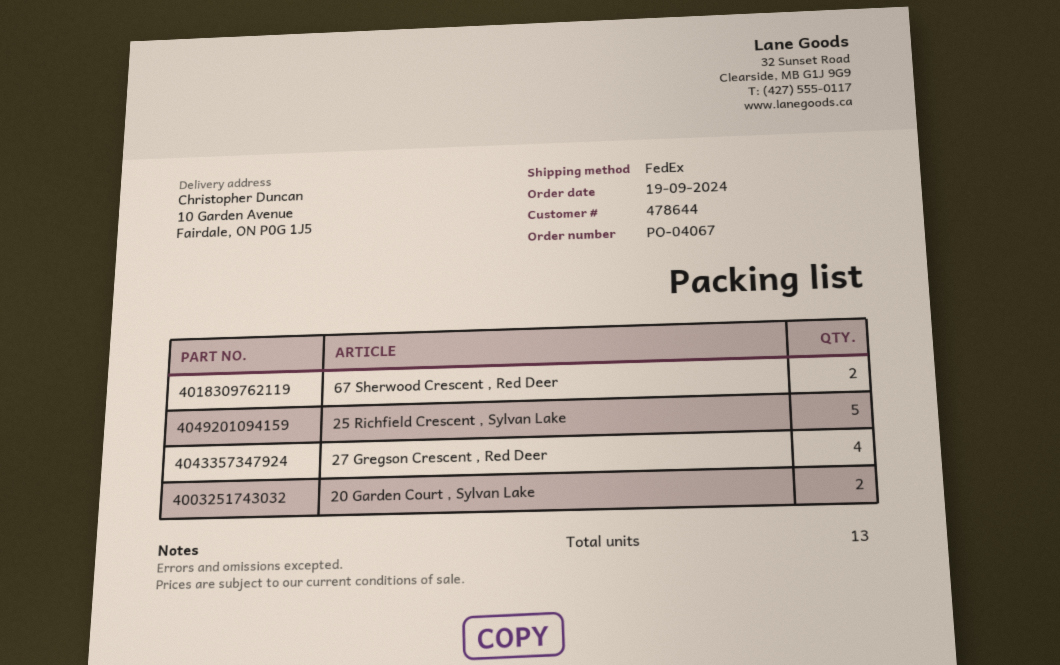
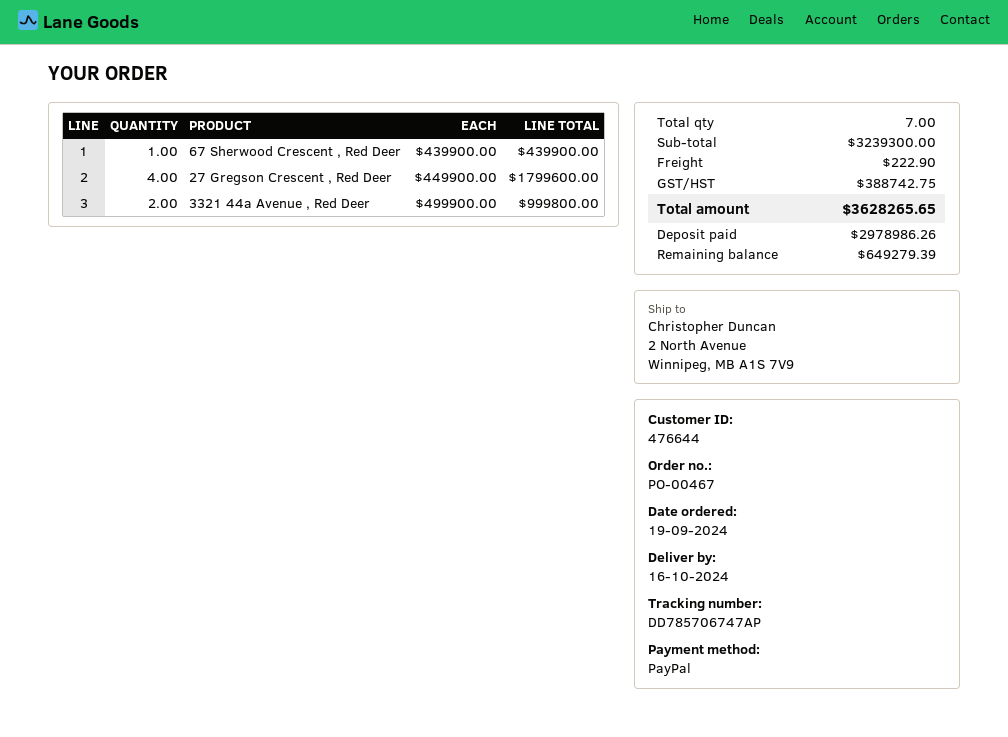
order number: PO-04067 -> PO-00467
customer number: 478644 -> 476644
ship to: 10 Garden Avenue, Fairdale, ON P0G 1J5 -> 2 North Avenue, Winnipeg, MB A1S 7V9
67 Sherwood Crescent , Red Deer: 2 -> 1
25 Richfield Crescent , Sylvan Lake: 5 -> none
20 Garden Court , Sylvan Lake: 2 -> none
3321 44a Avenue , Red Deer: none -> 2
total quantity: 13 -> 7

